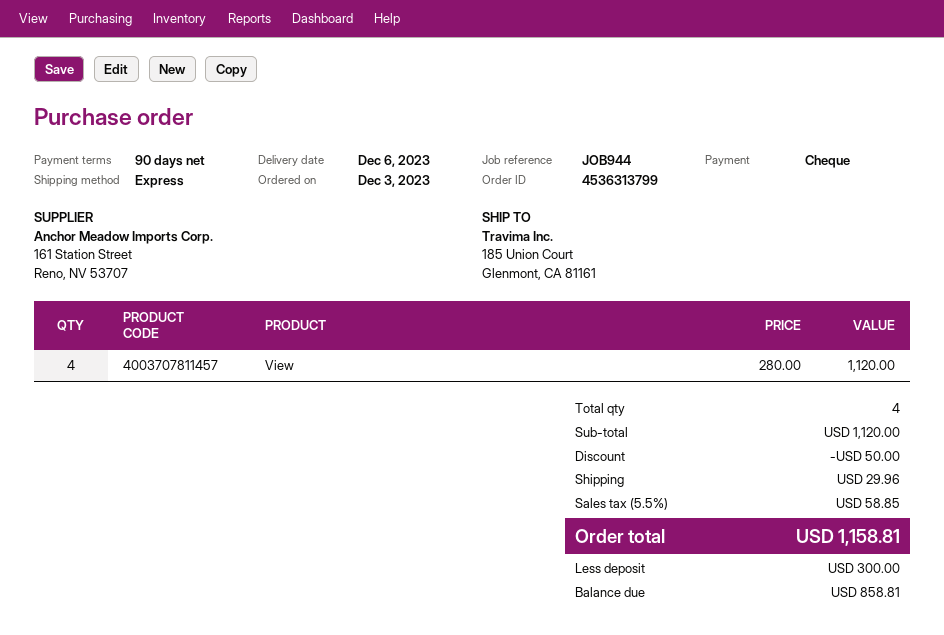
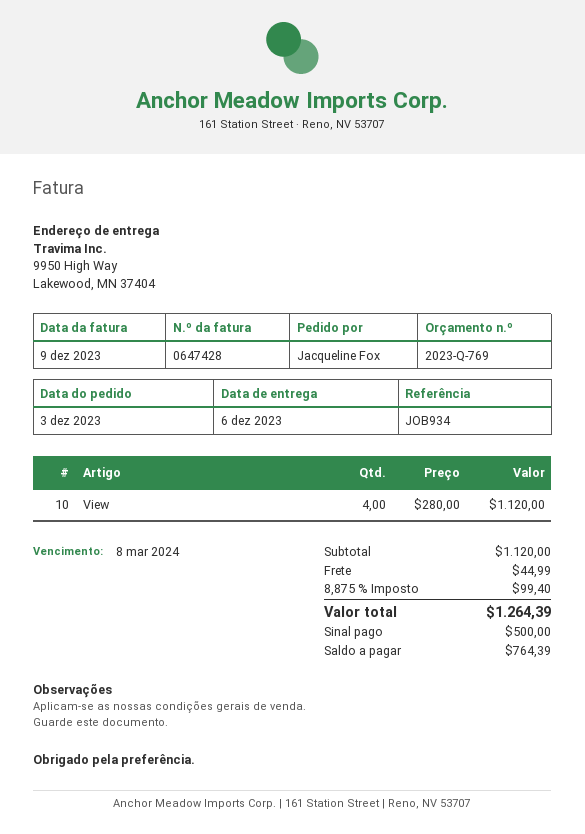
reference: JOB944 -> JOB934
ship to: 185 Union Court, Glenmont, CA 81161 -> 9950 High Way, Lakewood, MN 37404
discount: 50.00 -> none
shipping: 29.96 -> 44.99
tax: 5.5% = 58.85 -> 8.875% = 99.40
total: 1158.81 -> 1264.39
deposit: 300.00 -> 500.00
balance: 858.81 -> 764.39

